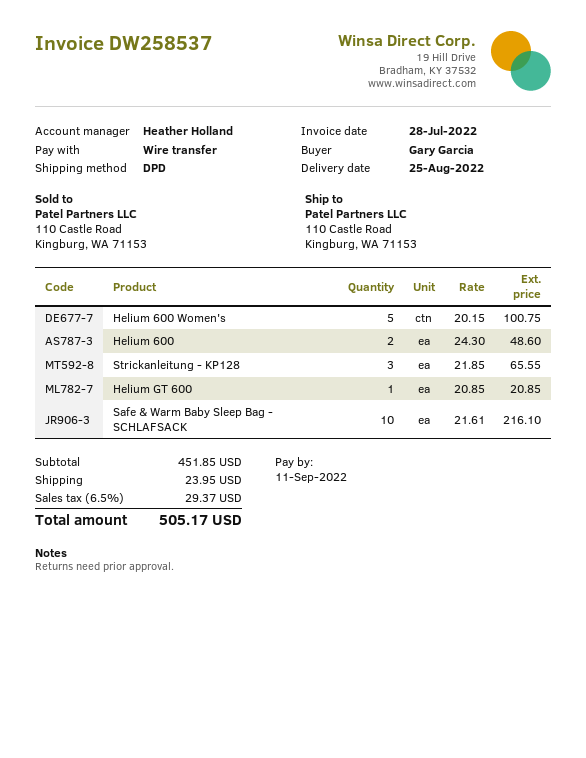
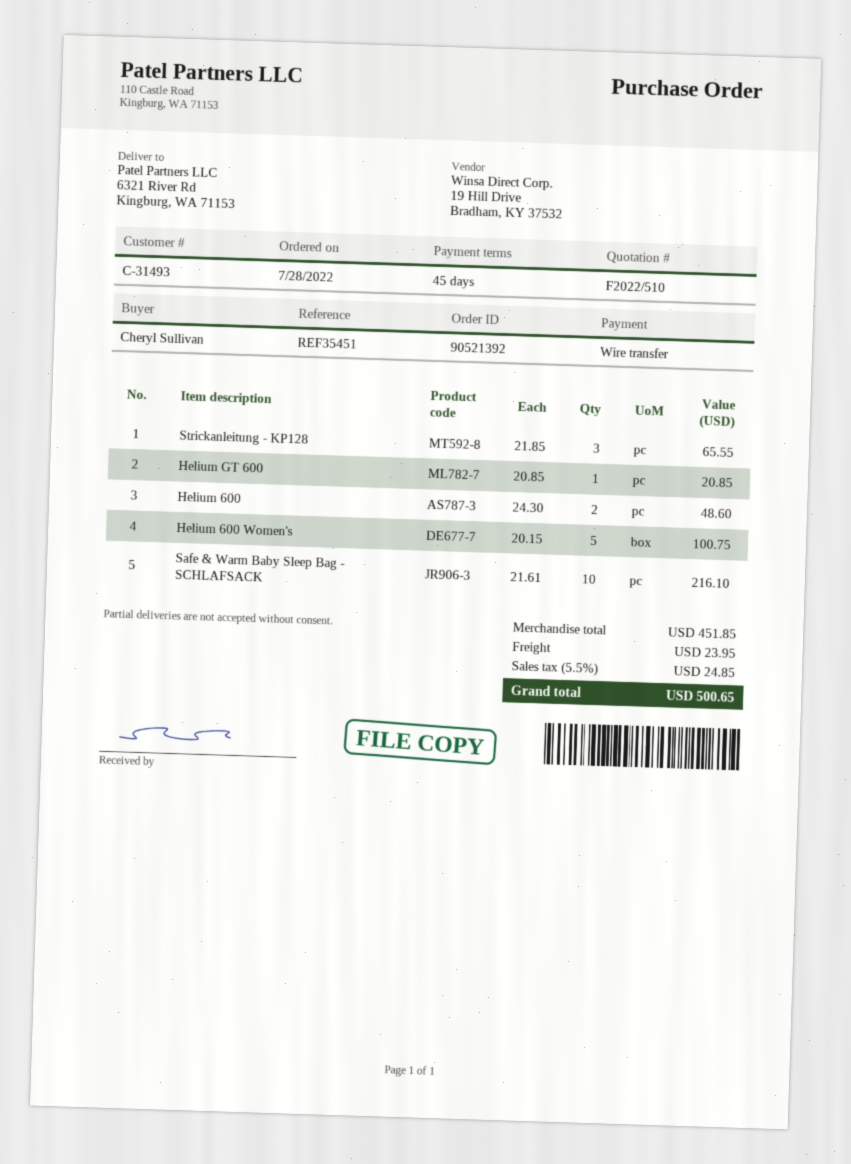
ordered by: Gary Garcia -> Cheryl Sullivan
ship to: 110 Castle Road, Kingburg, WA 71153 -> 6321 River Rd, Kingburg, WA 71153
tax: 6.5% = 29.37 -> 5.5% = 24.85
total: 505.17 -> 500.65

